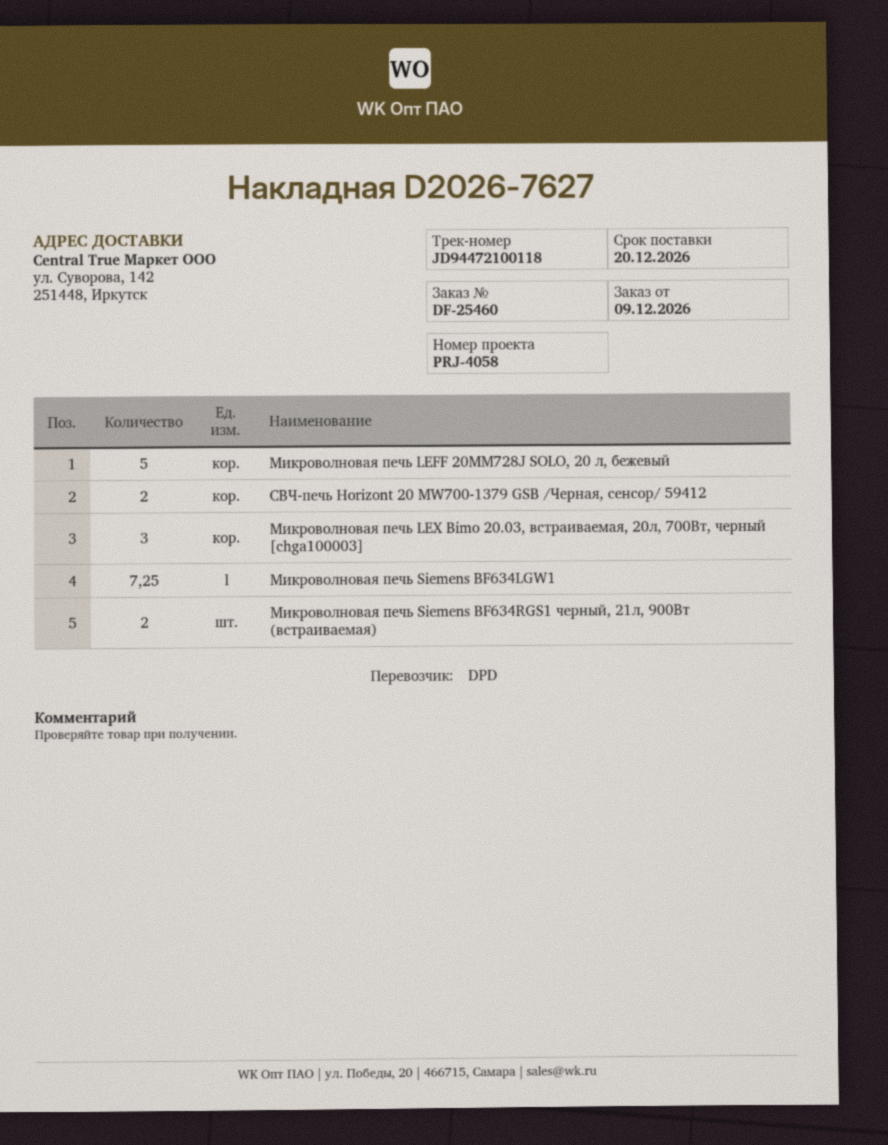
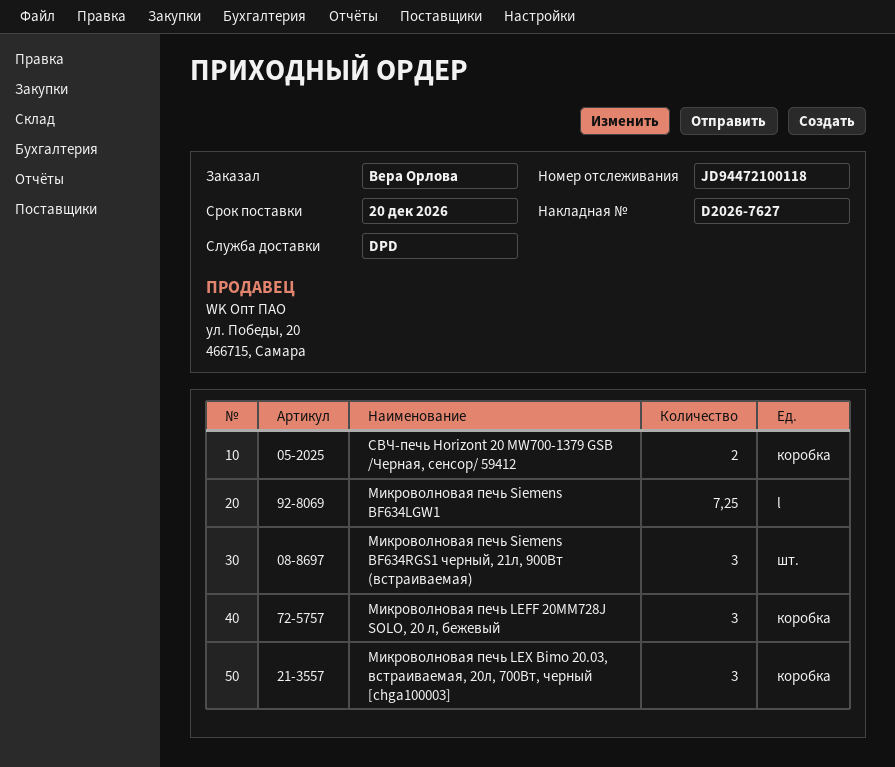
Микроволновая печь LEFF 20MM728J SOLO, 20 л, бежевый: 5 -> 3
Микроволновая печь Siemens BF634RGS1 черный, 21л, 900Вт (встраиваемая): 2 -> 3

